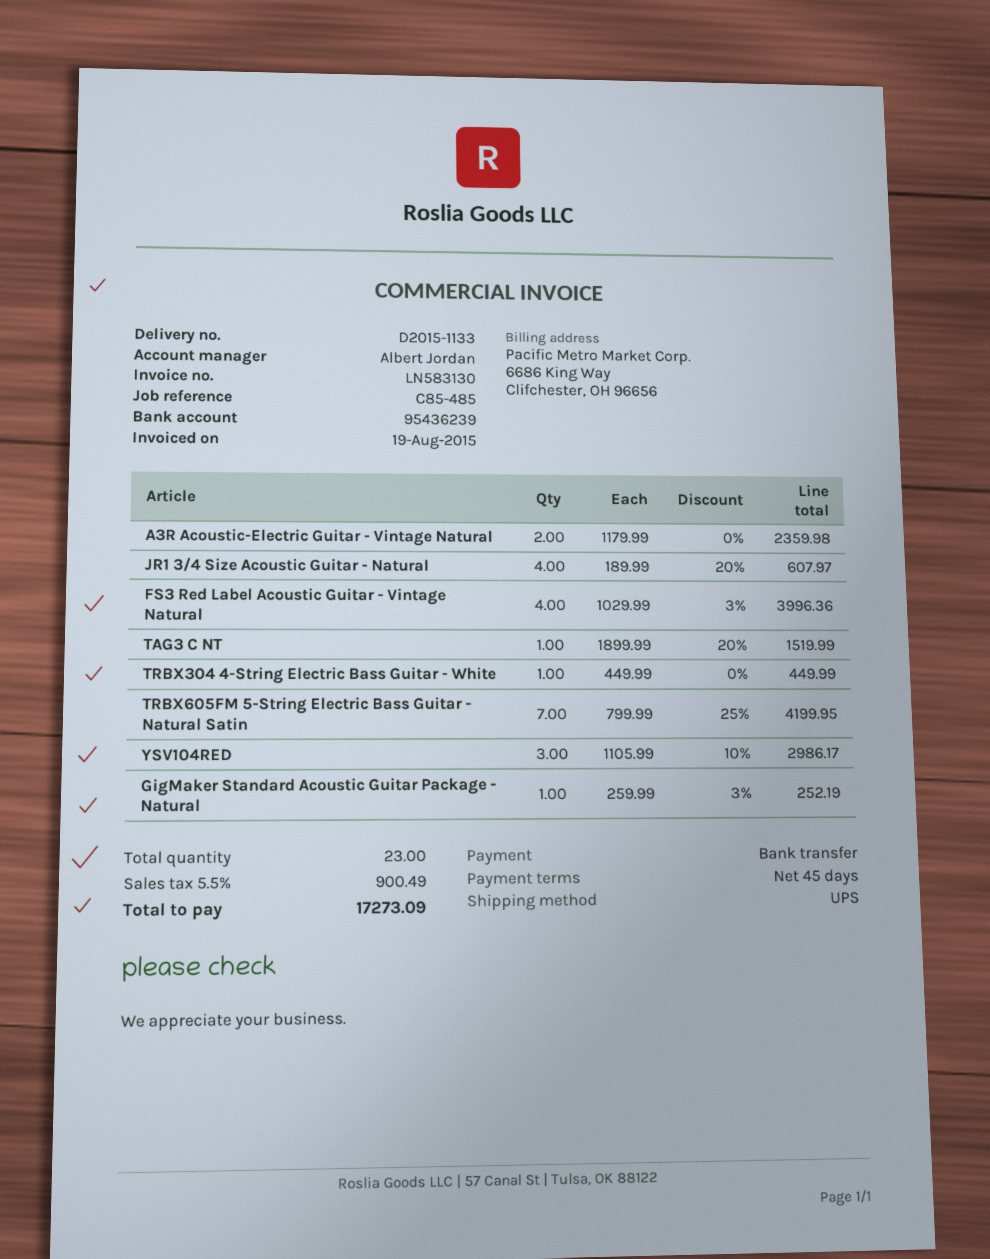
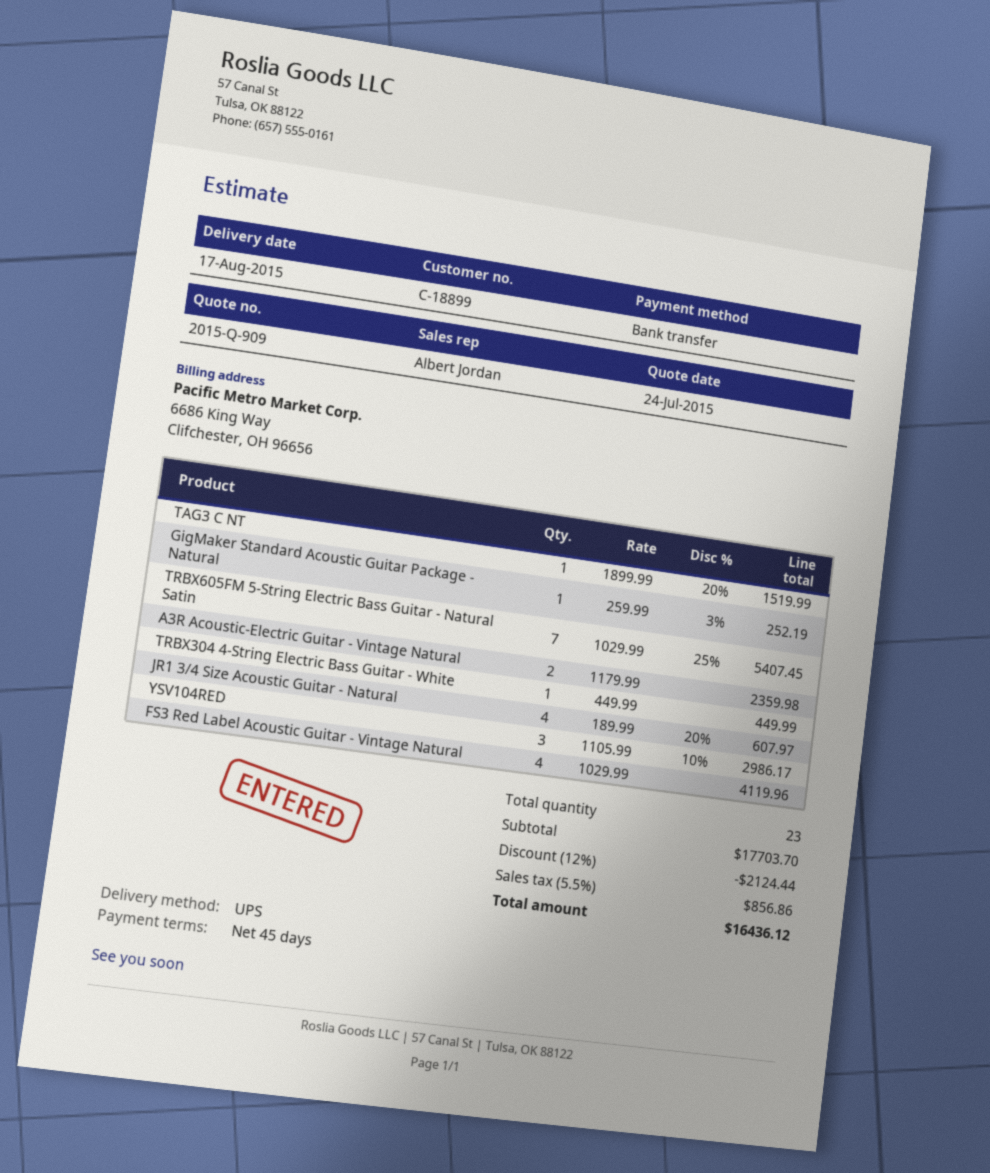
FS3 Red Label Acoustic Guitar - Vintage Natural: 4 x 1029.99 - 3% = 3996.36 -> 4 x 1029.99 = 4119.96
TRBX605FM 5-String Electric Bass Guitar - Natural Satin: 7 x 799.99 - 25% = 4199.95 -> 7 x 1029.99 - 25% = 5407.45
discount: none -> 12% = 2124.44
tax: 5.5% = 900.49 -> 5.5% = 856.86
total: 17273.09 -> 16436.12

